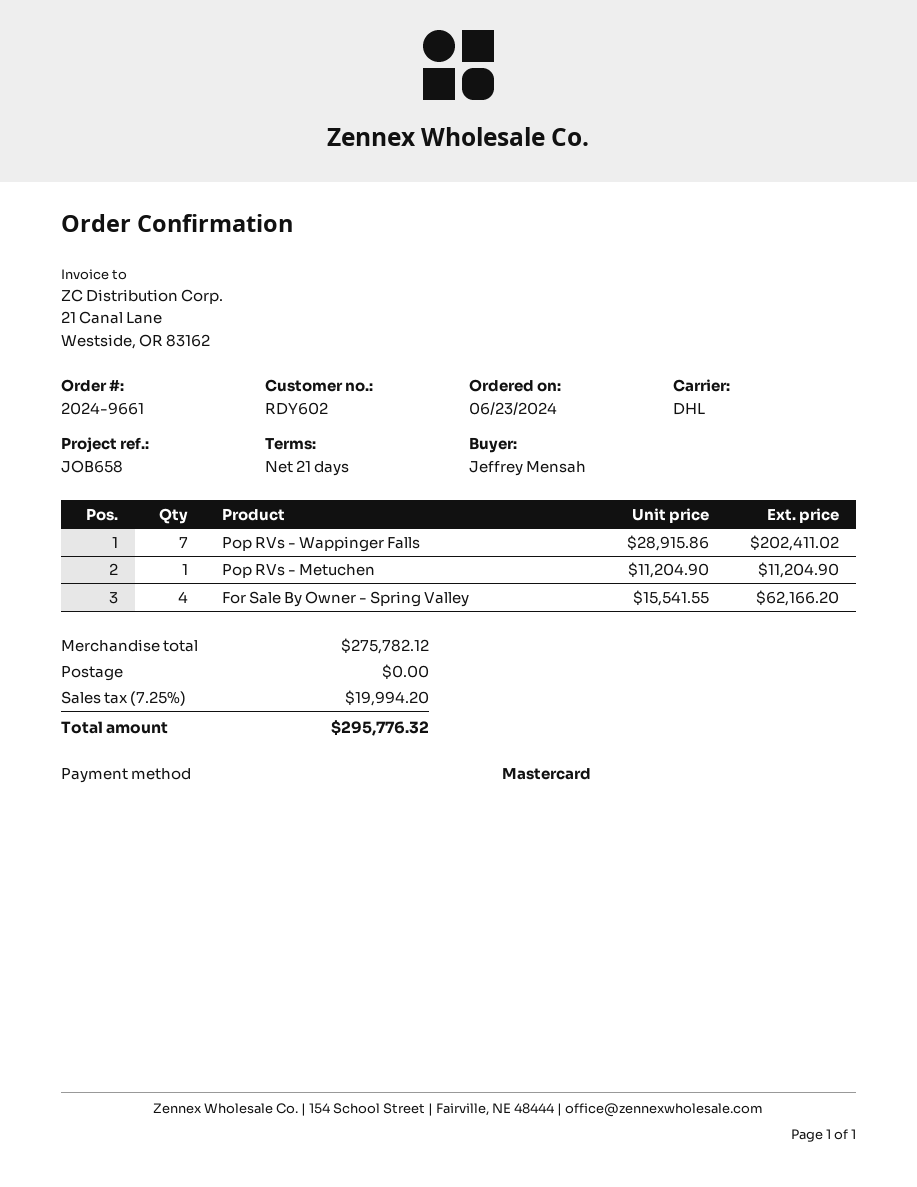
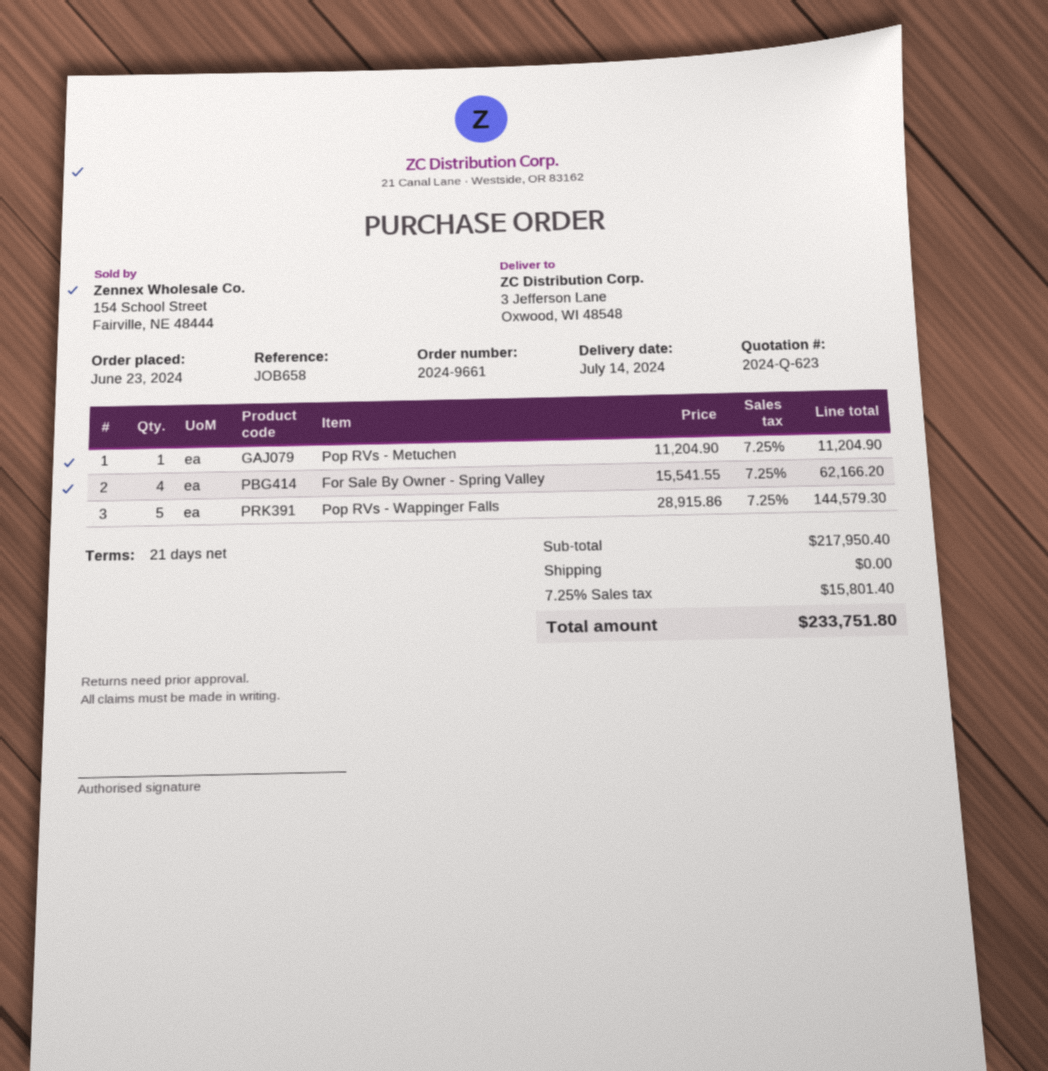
Pop RVs - Wappinger Falls: 7 x 28915.86 = 202411.02 -> 5 x 28915.86 = 144579.30
subtotal: 275782.12 -> 217950.40
tax: 7.25% = 19994.20 -> 7.25% = 15801.40
total: 295776.32 -> 233751.80

